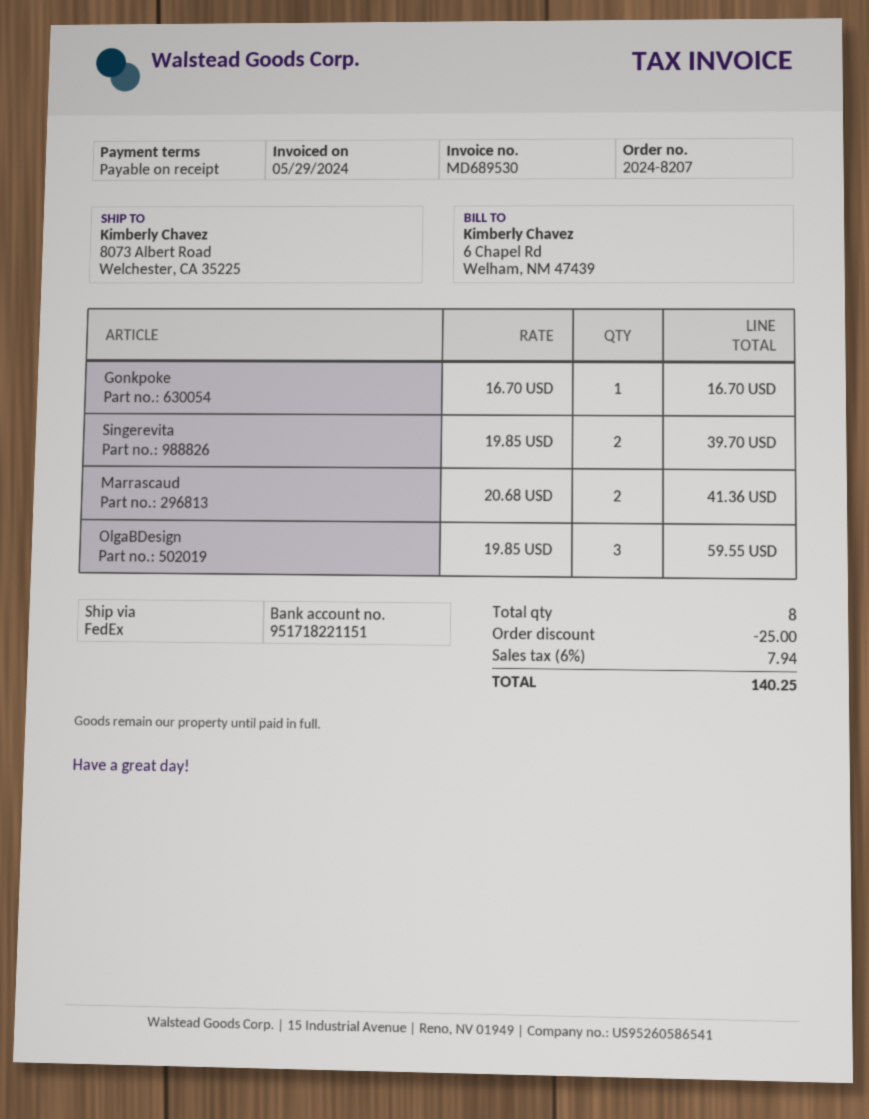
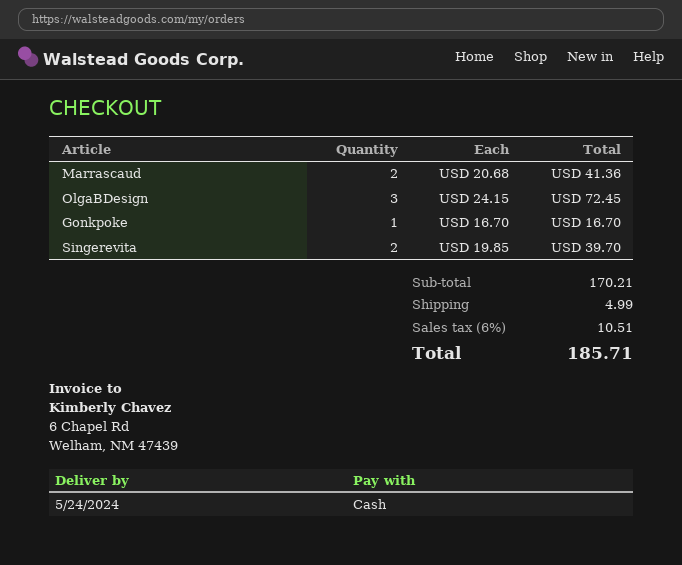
OlgaBDesign: 3 x 19.85 = 59.55 -> 3 x 24.15 = 72.45
discount: 25.00 -> none
shipping: none -> 4.99
tax: 6% = 7.94 -> 6% = 10.51
total: 140.25 -> 185.71

